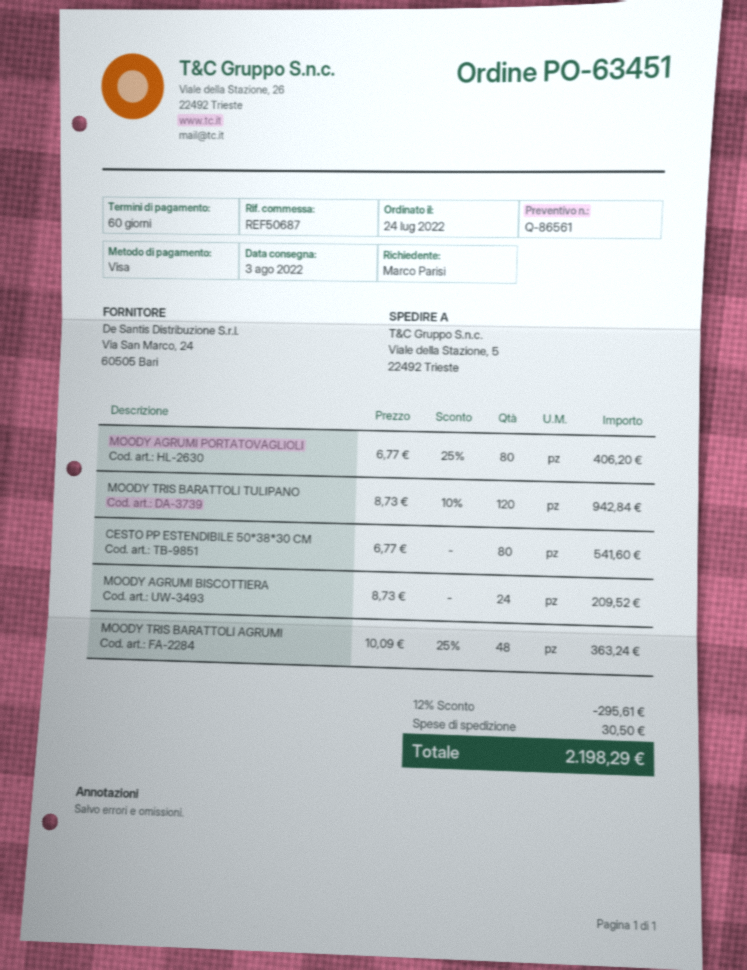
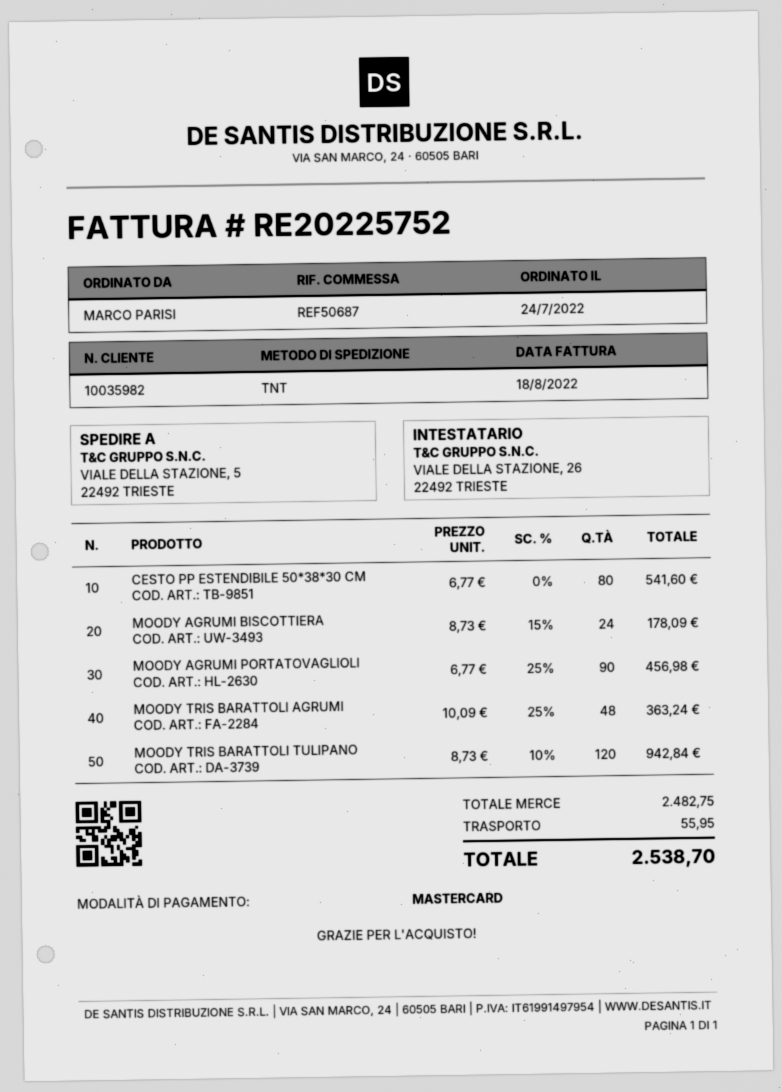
payment method: Visa -> Mastercard
MOODY AGRUMI PORTATOVAGLIOLI: 80 x 6.77 - 25% = 406.20 -> 90 x 6.77 - 25% = 456.98
MOODY AGRUMI BISCOTTIERA: 24 x 8.73 = 209.52 -> 24 x 8.73 - 15% = 178.09
discount: 12% = 295.61 -> none
shipping: 30.50 -> 55.95
total: 2198.29 -> 2538.70

